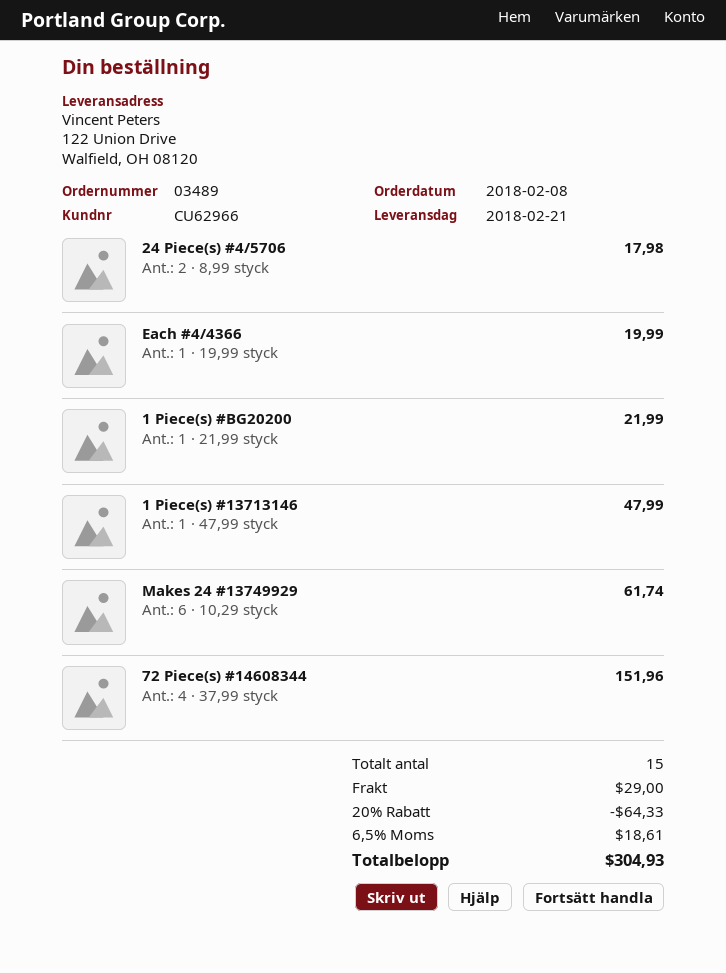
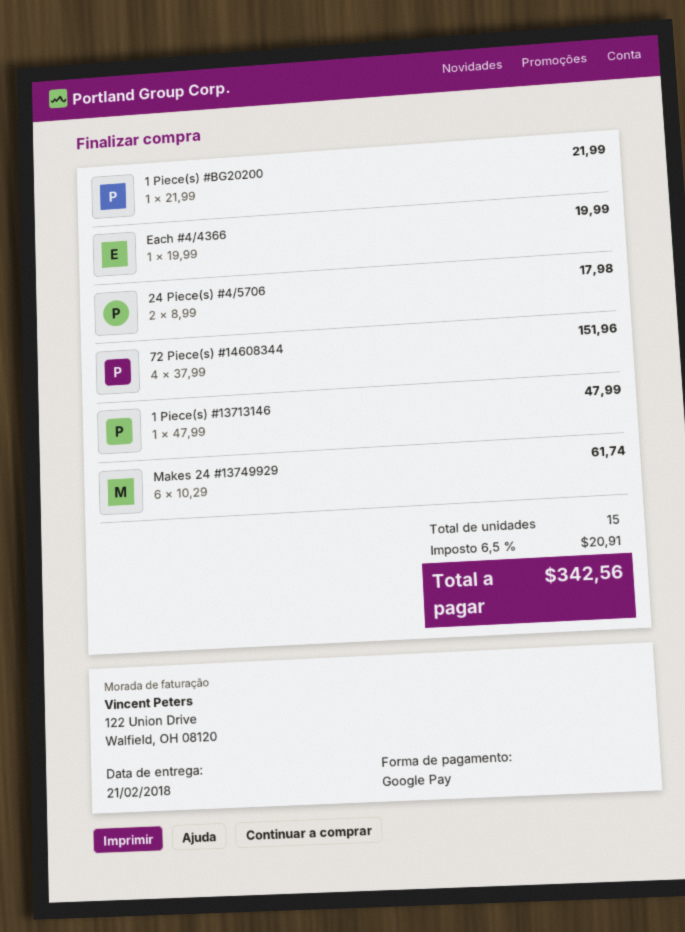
discount: 20% = 64.33 -> none
shipping: 29.00 -> none
tax: 6.5% = 18.61 -> 6.5% = 20.91
total: 304.93 -> 342.56

